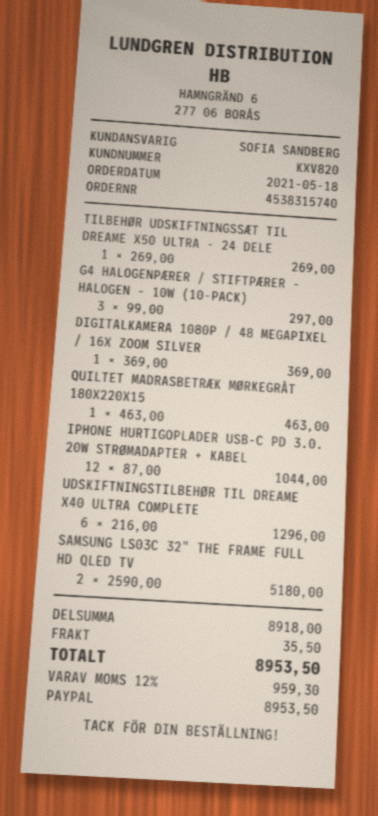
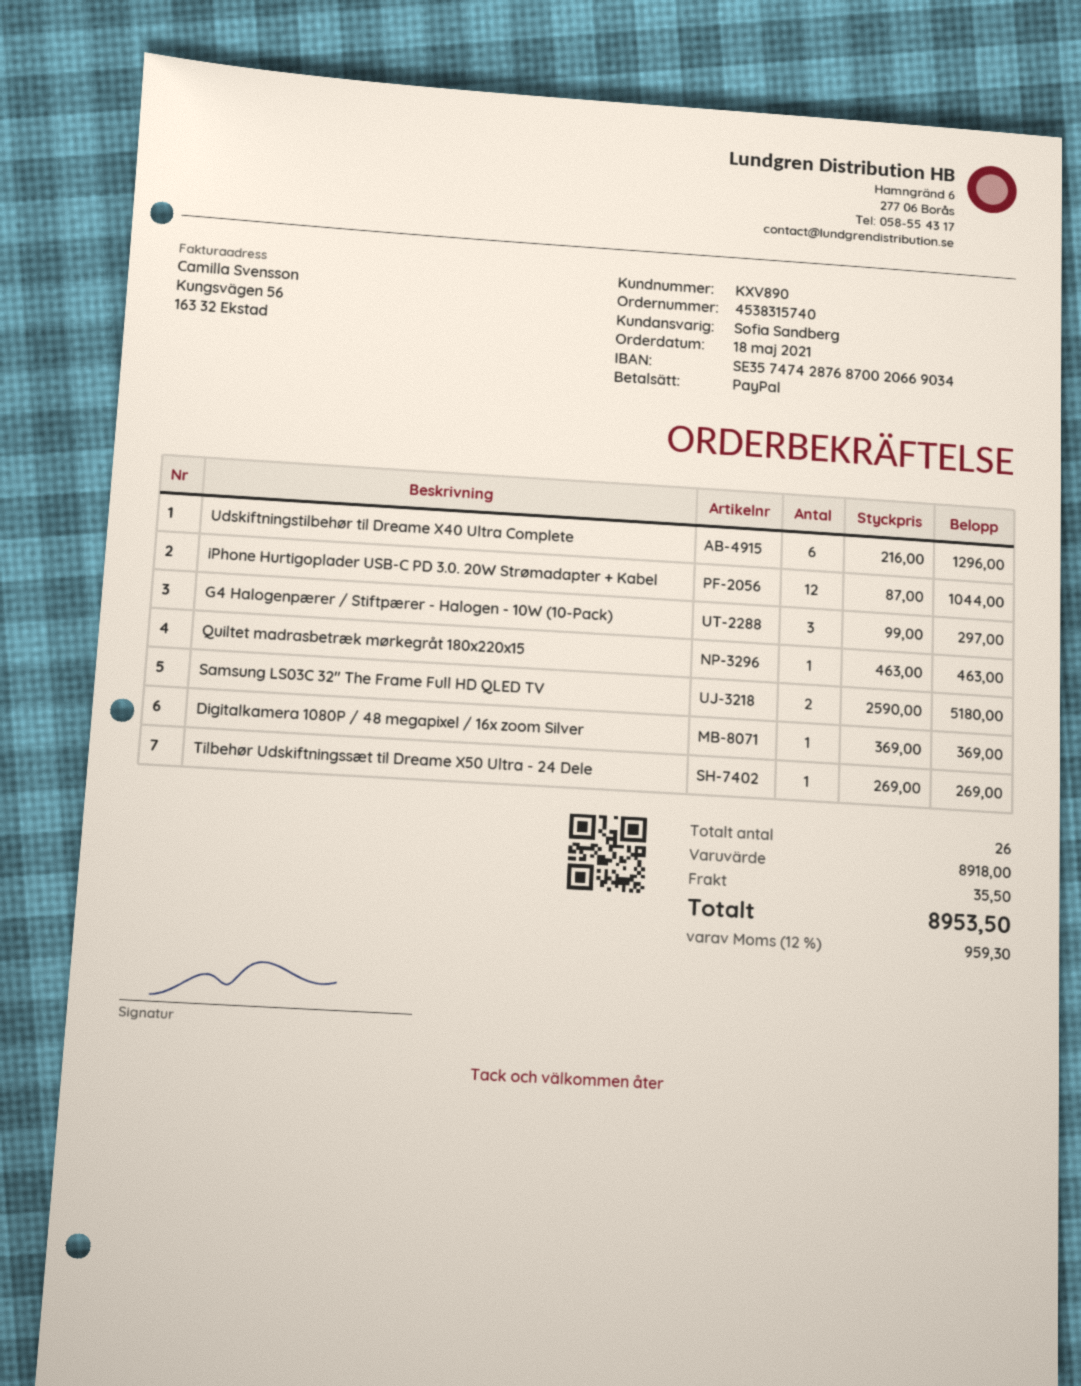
customer number: KXV820 -> KXV890

